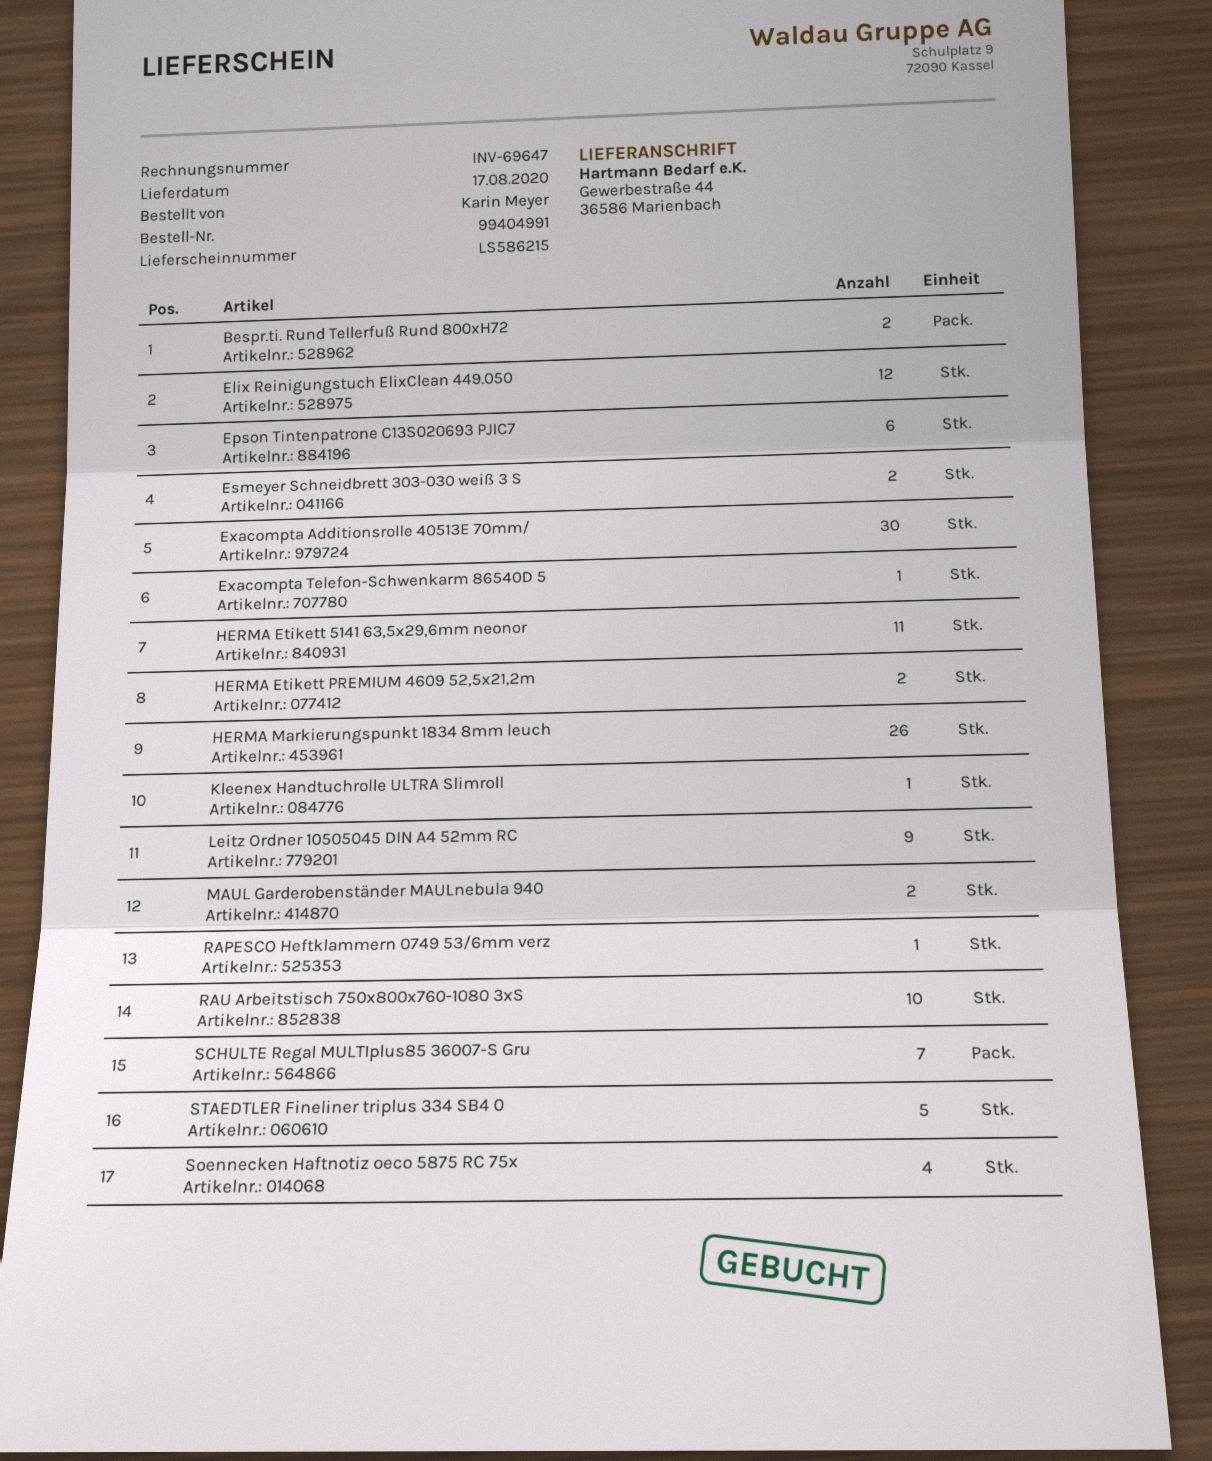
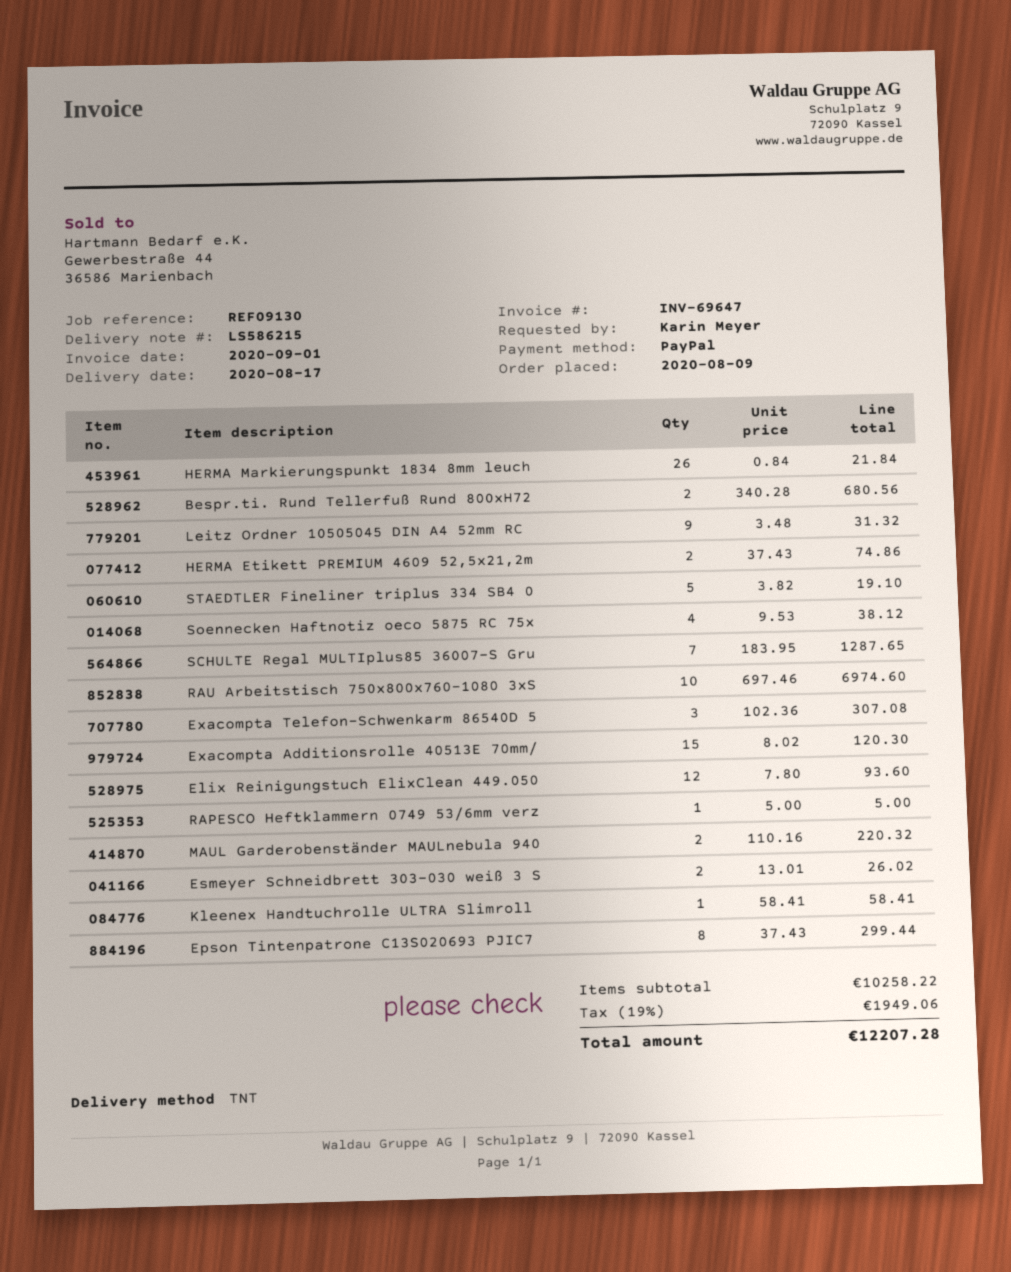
Epson Tintenpatrone C13S020693 PJIC7: 6 -> 8
Exacompta Additionsrolle 40513E 70mm/: 30 -> 15
Exacompta Telefon-Schwenkarm 86540D 5: 1 -> 3
HERMA Etikett 5141 63,5x29,6mm neonor: 11 -> none

